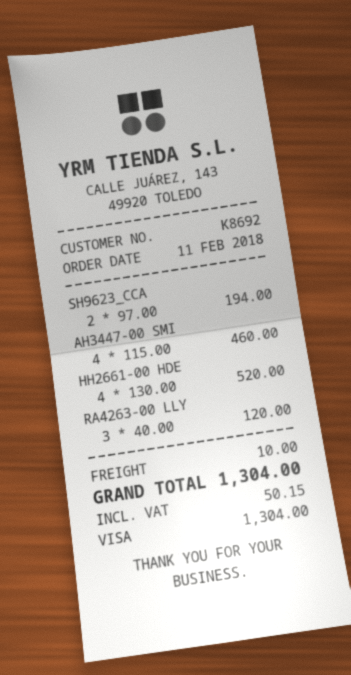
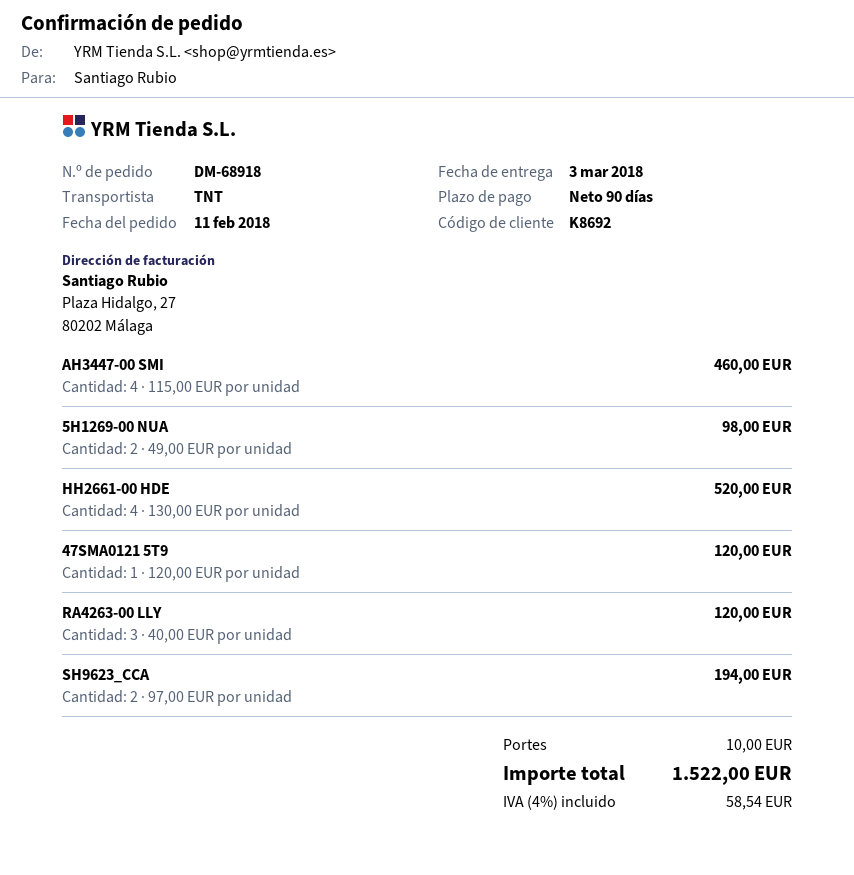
5H1269-00 NUA: none -> 2 x 49.00 = 98.00
47SMA0121 5T9: none -> 1 x 120.00 = 120.00
tax: 50.15 -> 58.54
total: 1304.00 -> 1522.00

